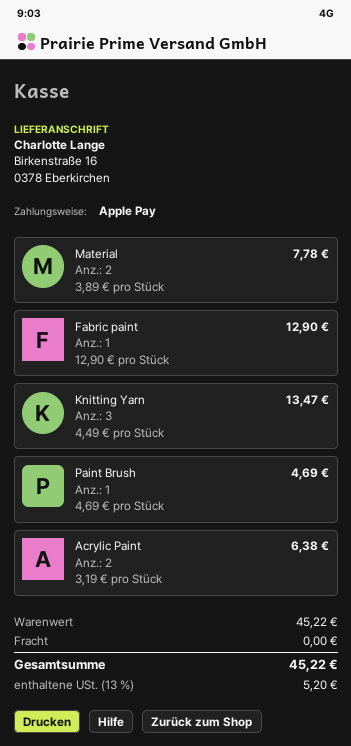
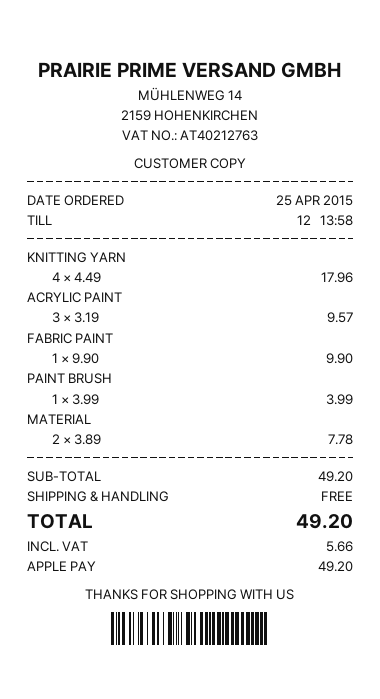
Fabric paint: 1 x 12.90 = 12.90 -> 1 x 9.90 = 9.90
Knitting Yarn: 3 x 4.49 = 13.47 -> 4 x 4.49 = 17.96
Paint Brush: 1 x 4.69 = 4.69 -> 1 x 3.99 = 3.99
Acrylic Paint: 2 x 3.19 = 6.38 -> 3 x 3.19 = 9.57
subtotal: 45.22 -> 49.20
tax: 5.20 -> 5.66
total: 45.22 -> 49.20

